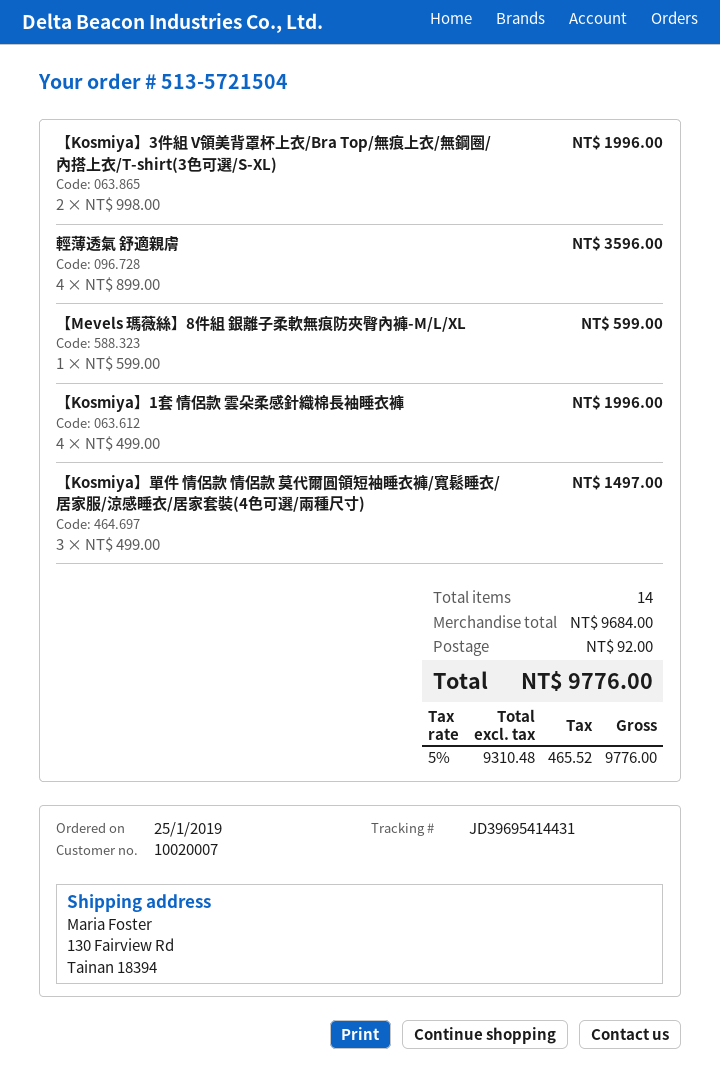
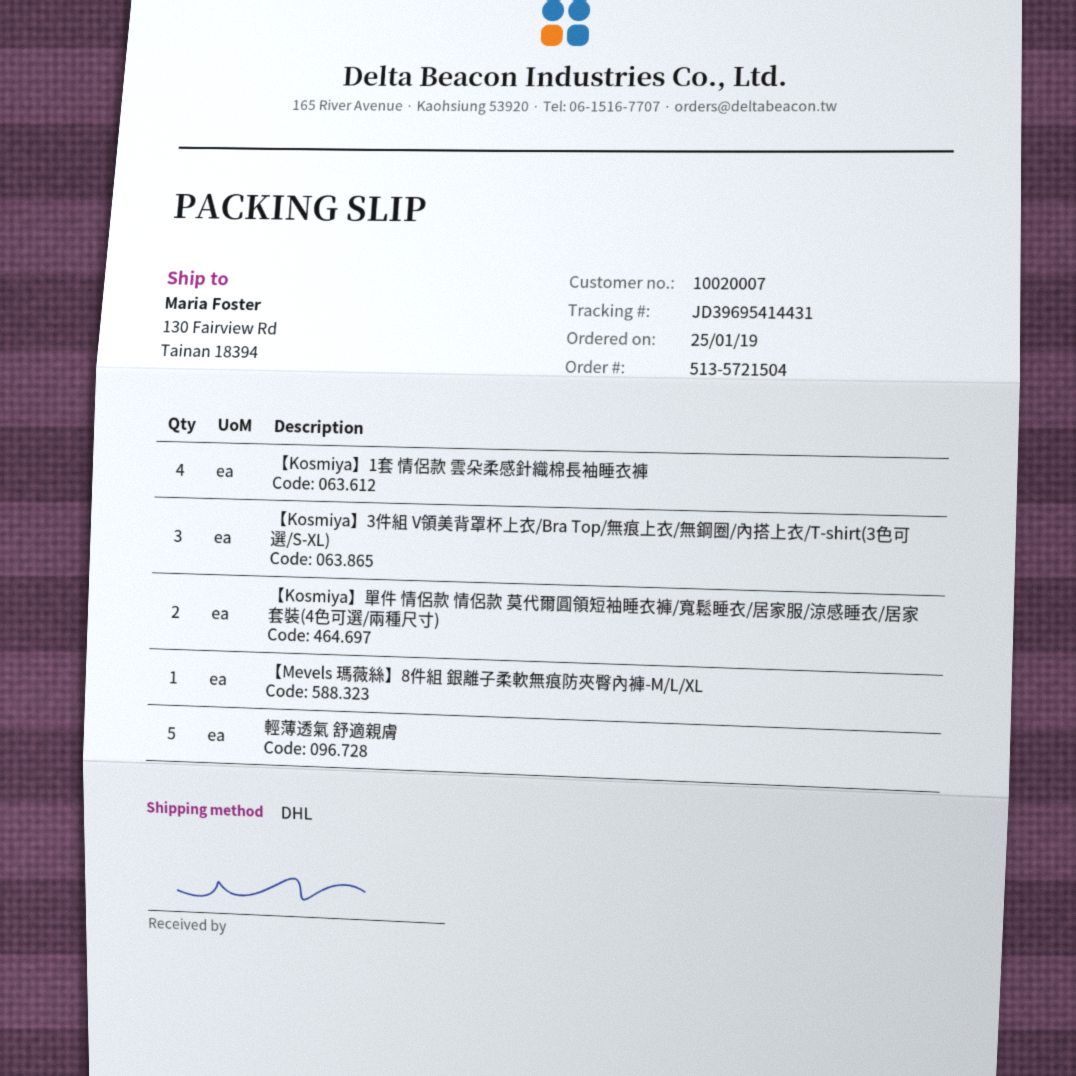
【Kosmiya】3件組 V領美背罩杯上衣/Bra Top/無痕上衣/無鋼圈/內搭上衣/T-shirt(3色可選/S-XL): 2 -> 3
輕薄透氣 舒適親膚: 4 -> 5
【Kosmiya】單件 情侶款 情侶款 莫代爾圓領短袖睡衣褲/寬鬆睡衣/居家服/涼感睡衣/居家套裝(4色可選/兩種尺寸): 3 -> 2

